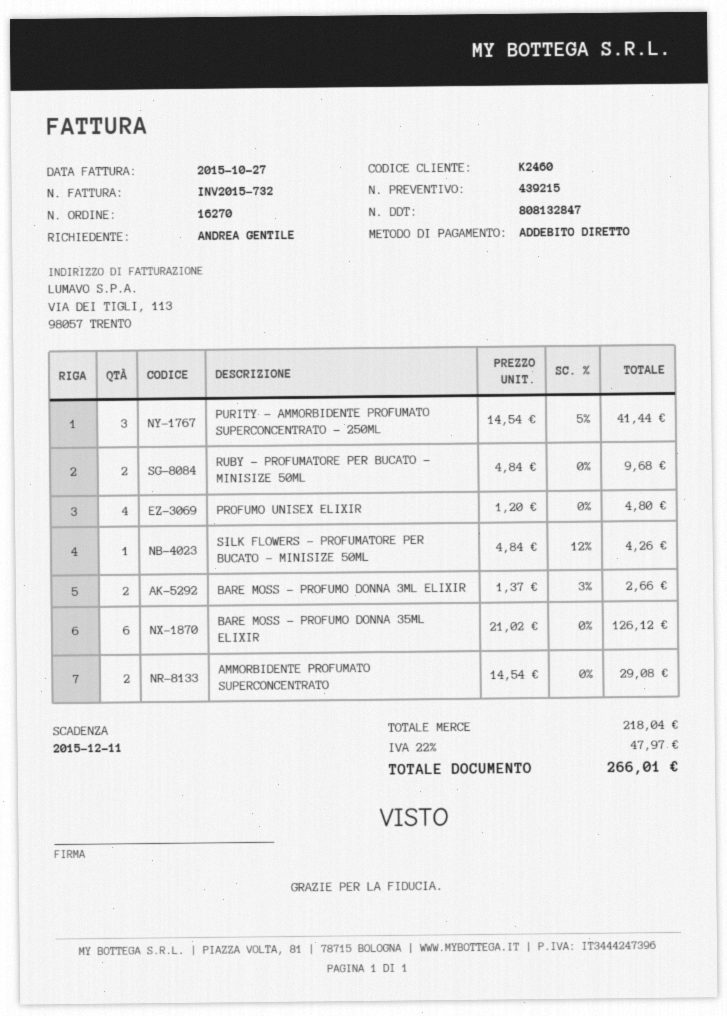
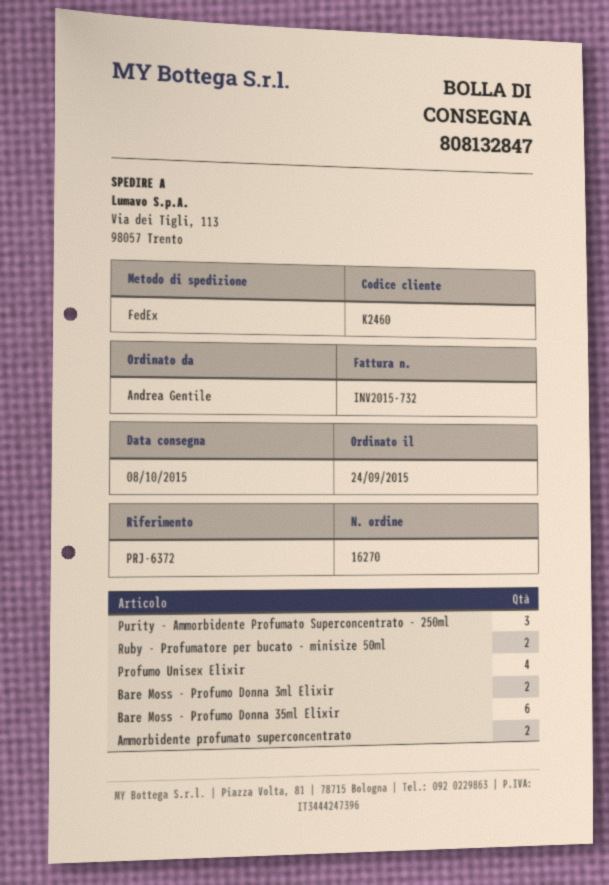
SILK FLOWERS - PROFUMATORE PER BUCATO - MINISIZE 50ML: 1 -> none

